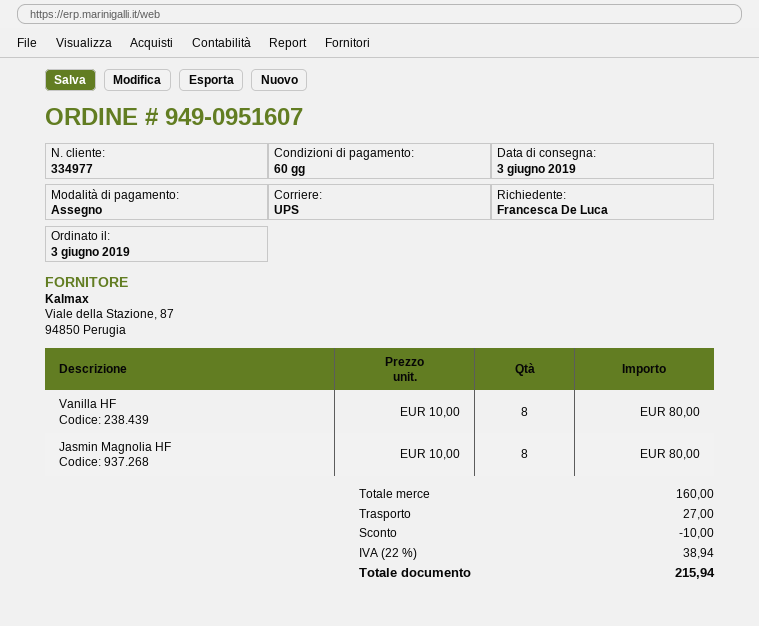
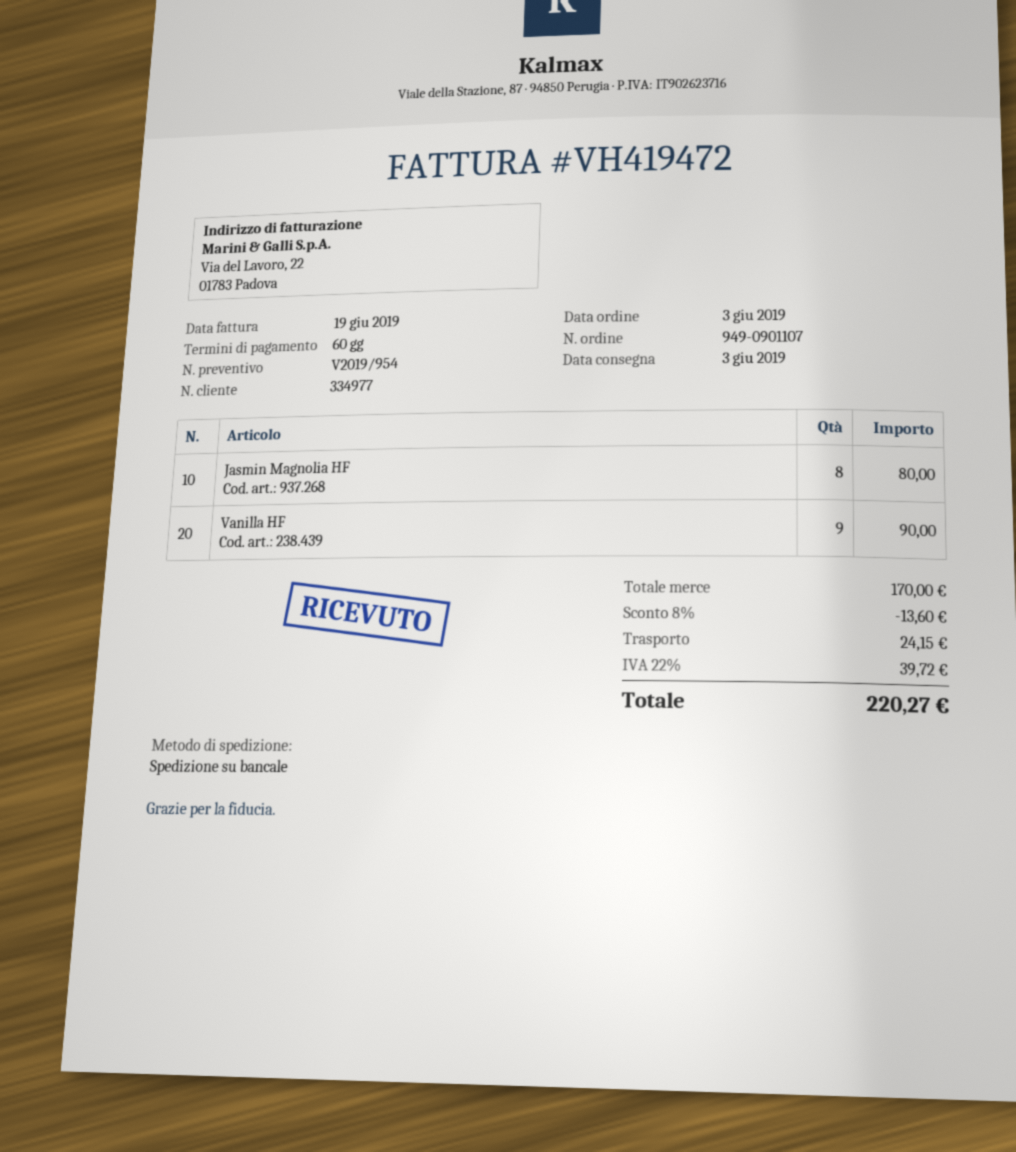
order number: 949-0951607 -> 949-0901107
shipping method: UPS -> pallet freight
Vanilla HF: 8 for 80.00 -> 9 for 90.00
subtotal: 160.00 -> 170.00
discount: 10.00 -> 13.60
shipping: 27.00 -> 24.15
tax: 22% = 38.94 -> 22% = 39.72
total: 215.94 -> 220.27

